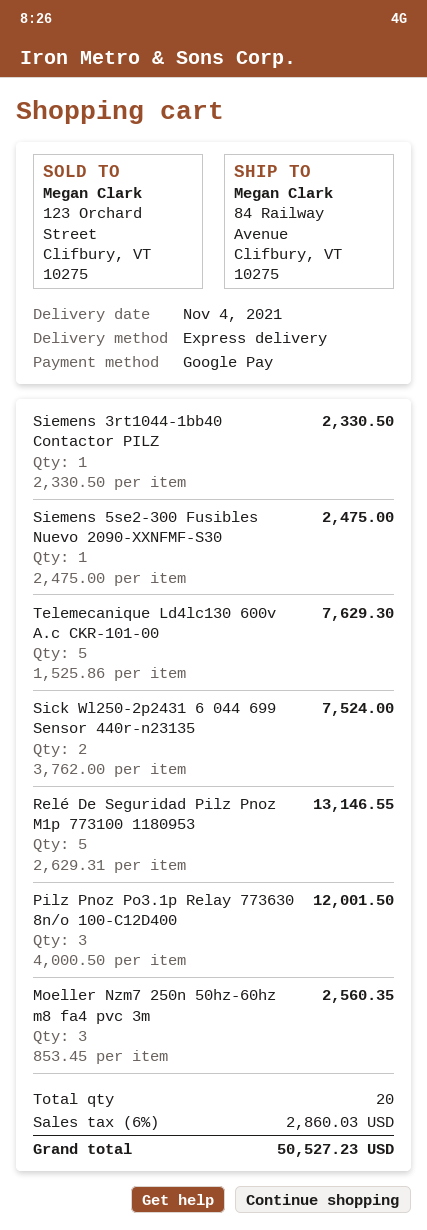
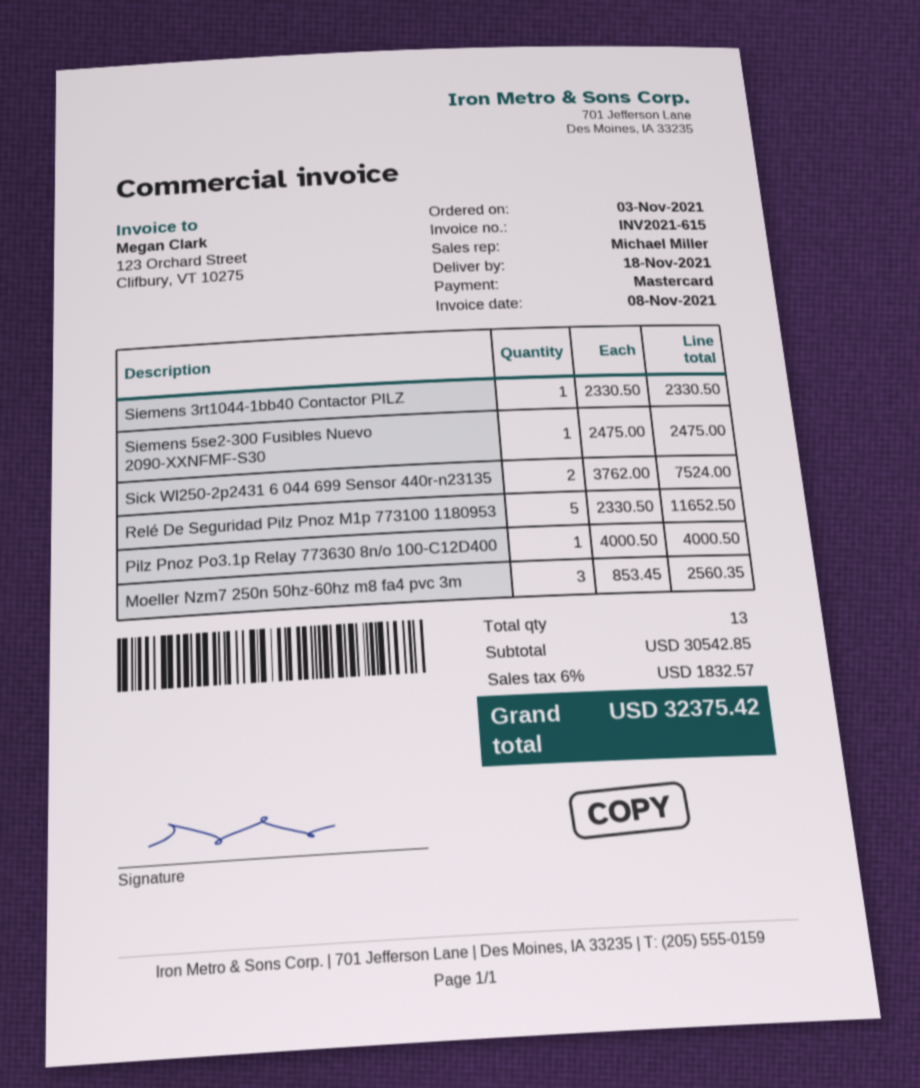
delivery date: 2021-11-04 -> 2021-11-18
payment method: Google Pay -> Mastercard
Telemecanique Ld4lc130 600v A.c CKR-101-00: 5 x 1525.86 = 7629.30 -> none
Relé De Seguridad Pilz Pnoz M1p 773100 1180953: 5 x 2629.31 = 13146.55 -> 5 x 2330.50 = 11652.50
Pilz Pnoz Po3.1p Relay 773630 8n/o 100-C12D400: 3 x 4000.50 = 12001.50 -> 1 x 4000.50 = 4000.50
total quantity: 20 -> 13
tax: 6% = 2860.03 -> 6% = 1832.57
total: 50527.23 -> 32375.42

